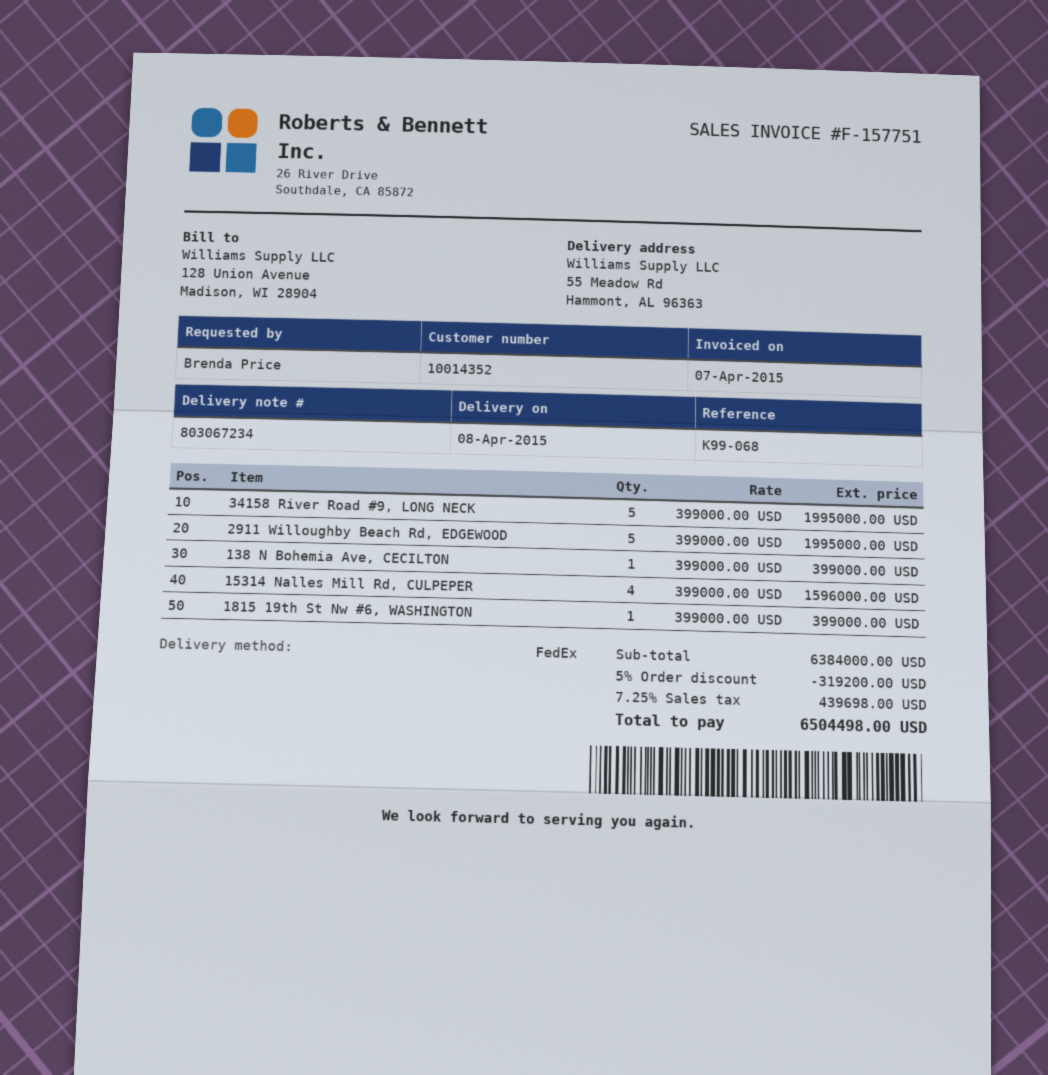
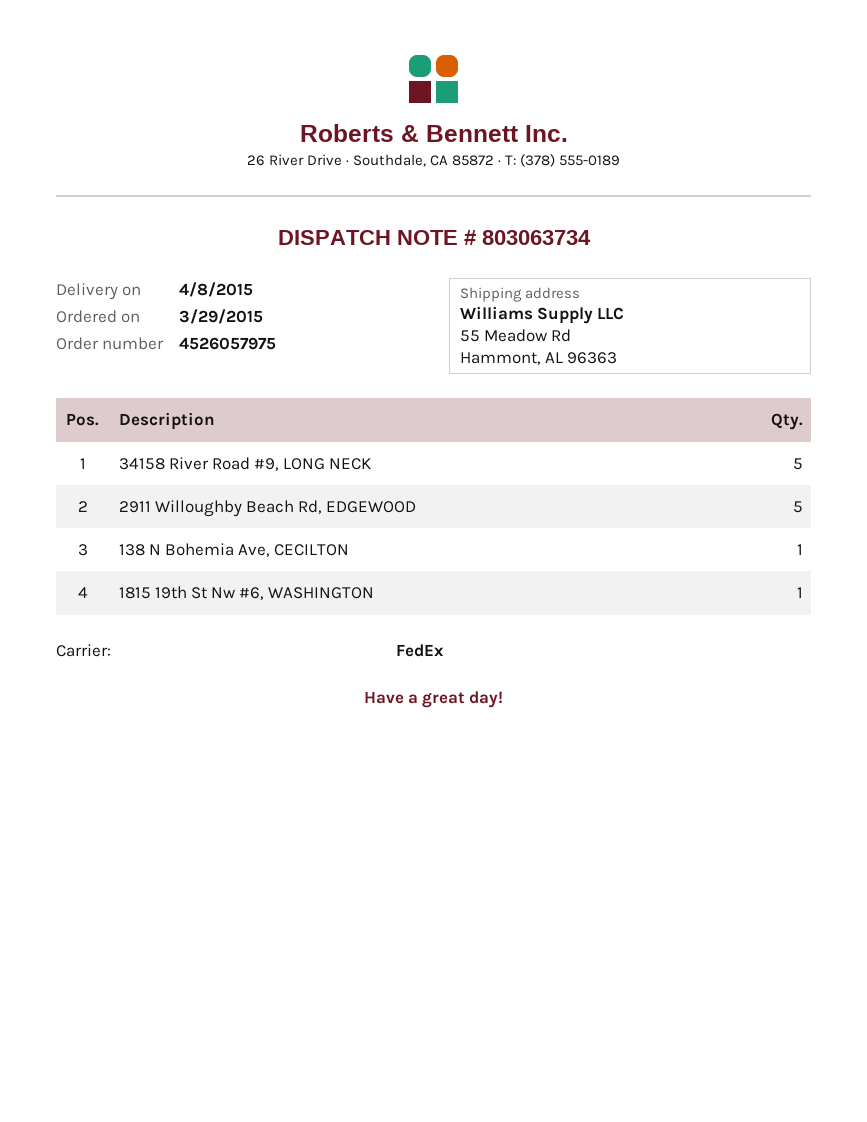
delivery note number: 803067234 -> 803063734
15314 Nalles Mill Rd, CULPEPER: 4 -> none

